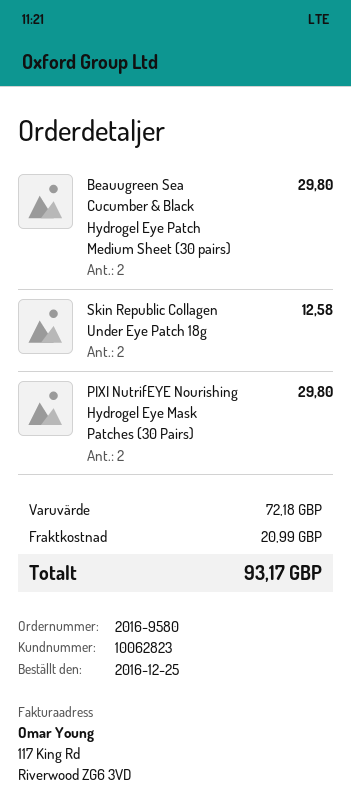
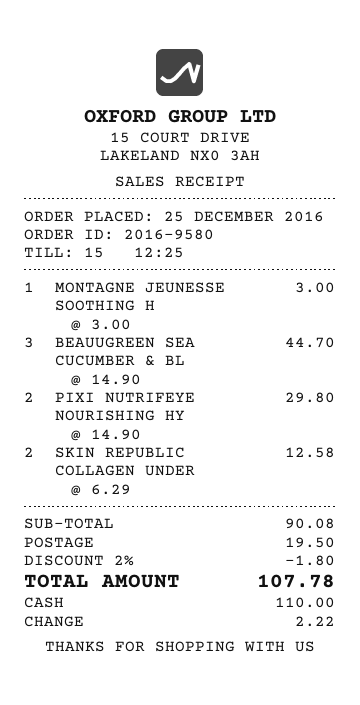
Beauugreen Sea Cucumber & Black Hydrogel Eye Patch Medium Sheet (30 pairs): 2 for 29.80 -> 3 for 44.70
MONTAGNE JEUNESSE SOOTHING H: none -> 1 for 3.00
subtotal: 72.18 -> 90.08
discount: none -> 2% = 1.80
shipping: 20.99 -> 19.50
total: 93.17 -> 107.78

